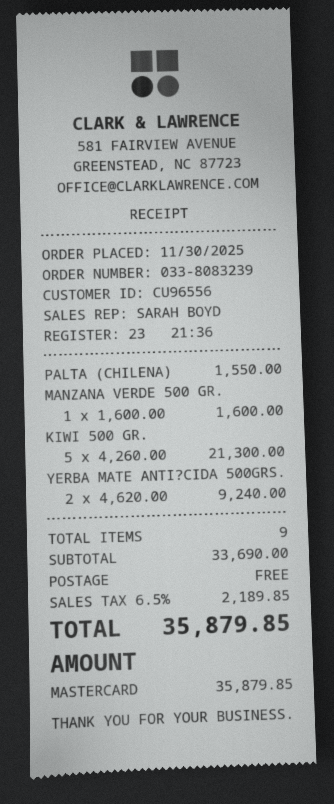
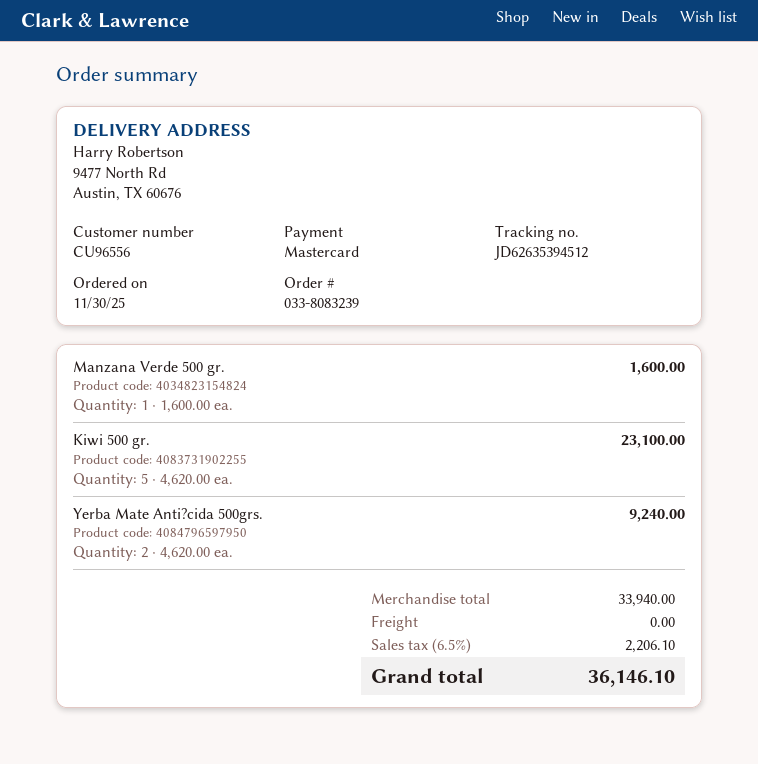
PALTA (CHILENA): 1 x 1550.00 = 1550.00 -> none
KIWI 500 GR.: 5 x 4260.00 = 21300.00 -> 5 x 4620.00 = 23100.00
subtotal: 33690.00 -> 33940.00
tax: 6.5% = 2189.85 -> 6.5% = 2206.10
total: 35879.85 -> 36146.10

